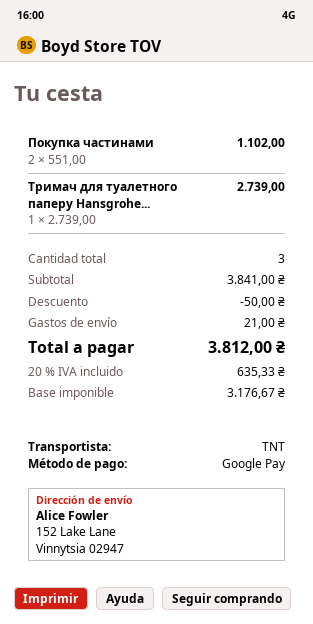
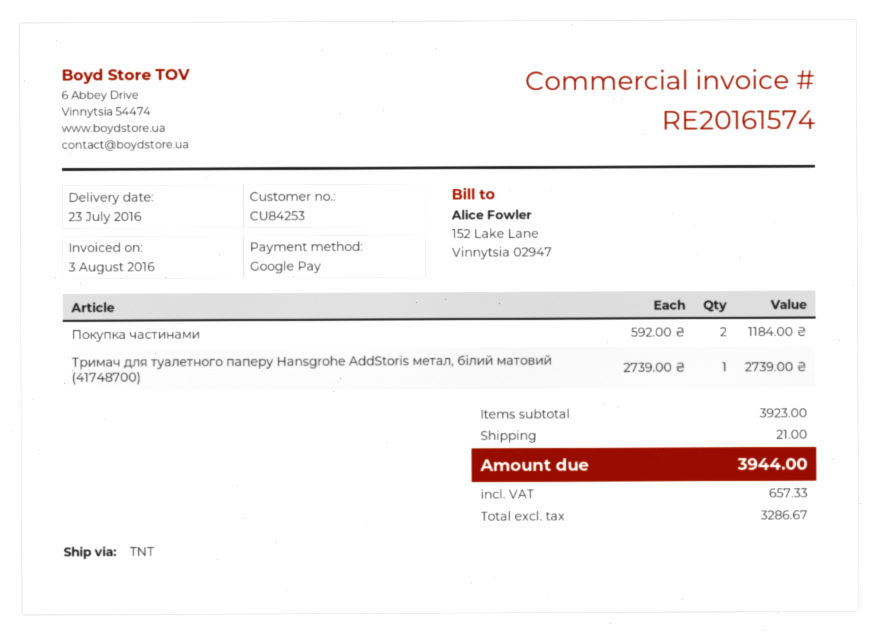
Покупка частинами: 2 x 551.00 = 1102.00 -> 2 x 592.00 = 1184.00
subtotal: 3841.00 -> 3923.00
discount: 50.00 -> none
net: 3176.67 -> 3286.67
tax: 635.33 -> 657.33
total: 3812.00 -> 3944.00

